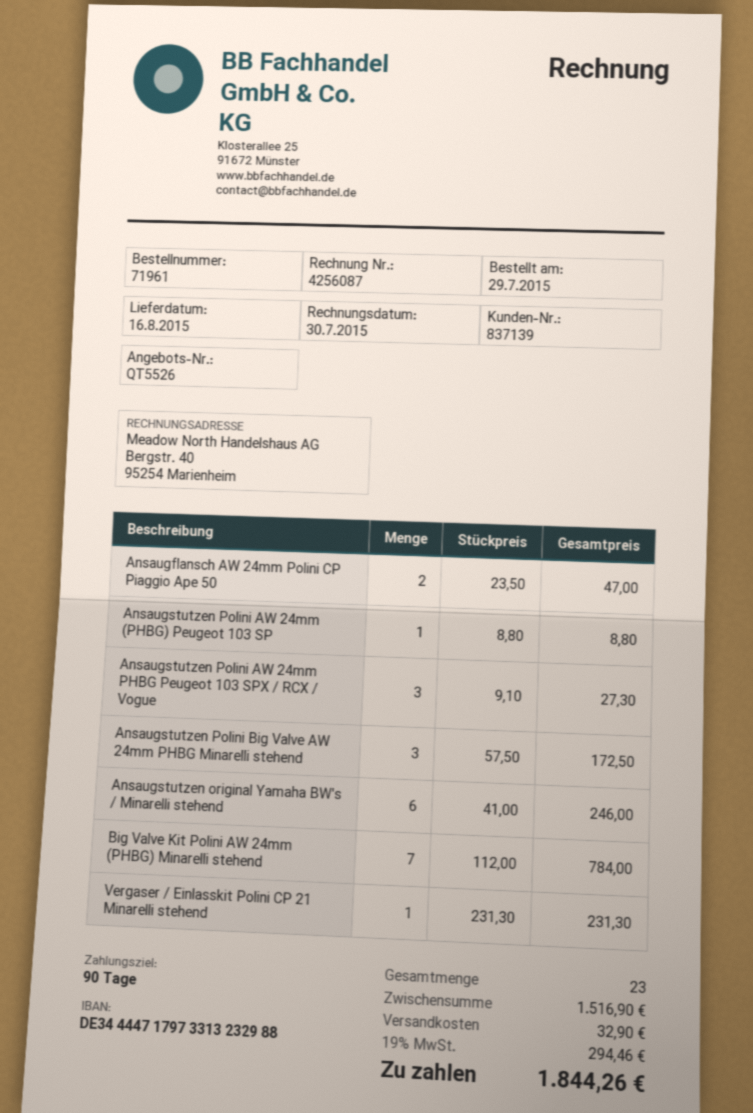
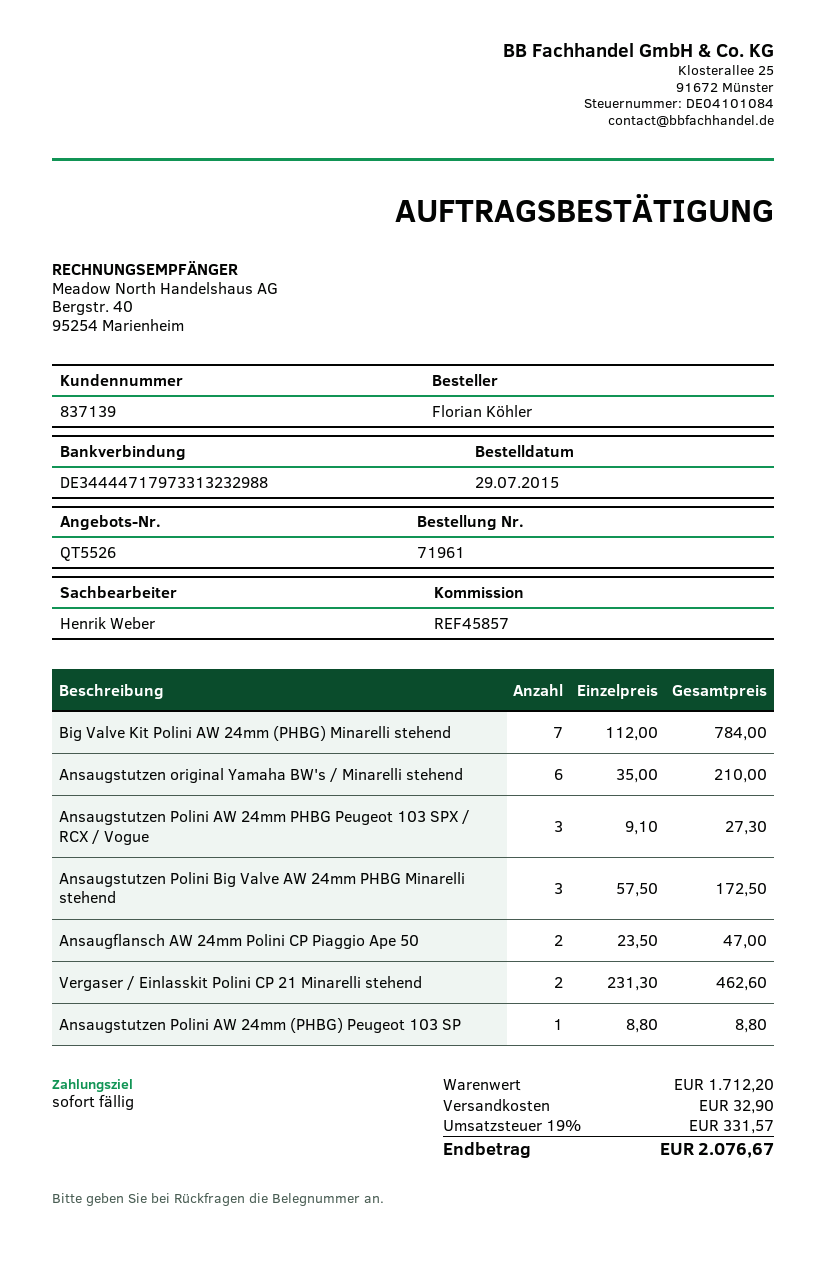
payment terms: 90 days -> on receipt
Ansaugstutzen original Yamaha BW's / Minarelli stehend: 6 x 41.00 = 246.00 -> 6 x 35.00 = 210.00
Vergaser / Einlasskit Polini CP 21 Minarelli stehend: 1 x 231.30 = 231.30 -> 2 x 231.30 = 462.60
subtotal: 1516.90 -> 1712.20
tax: 19% = 294.46 -> 19% = 331.57
total: 1844.26 -> 2076.67

